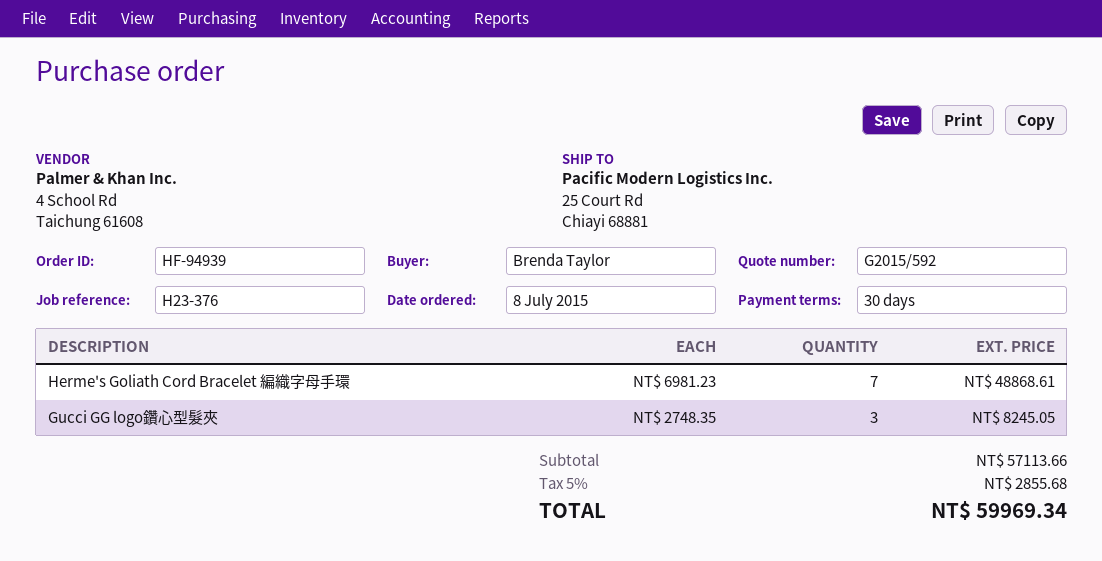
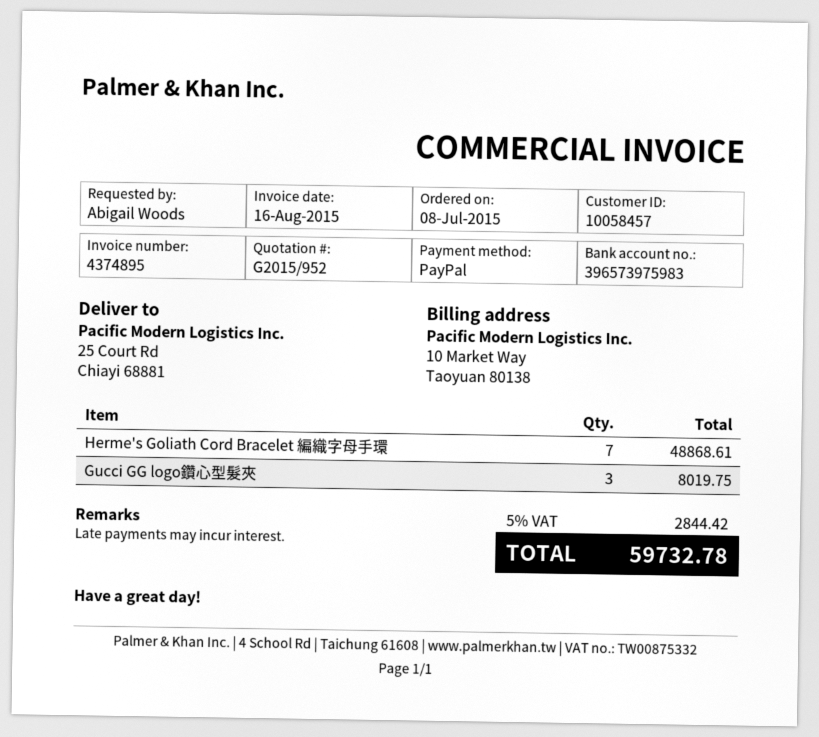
quote number: G2015/592 -> G2015/952
ordered by: Brenda Taylor -> Abigail Woods
Gucci GG logo鑽心型髮夾: 3 for 8245.05 -> 3 for 8019.75
tax: 5% = 2855.68 -> 5% = 2844.42
total: 59969.34 -> 59732.78

